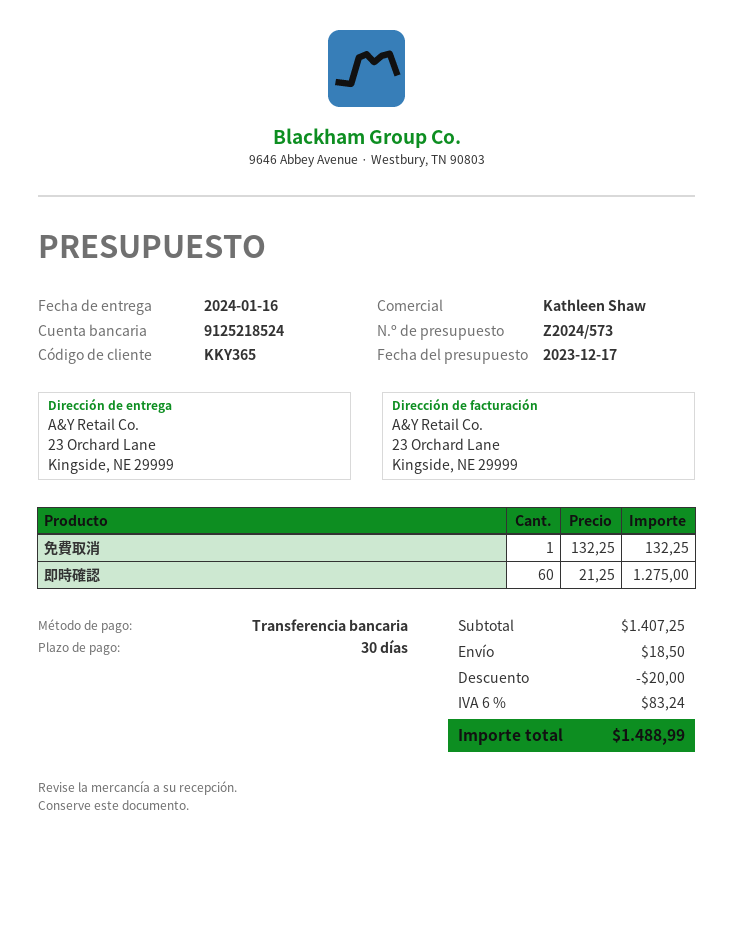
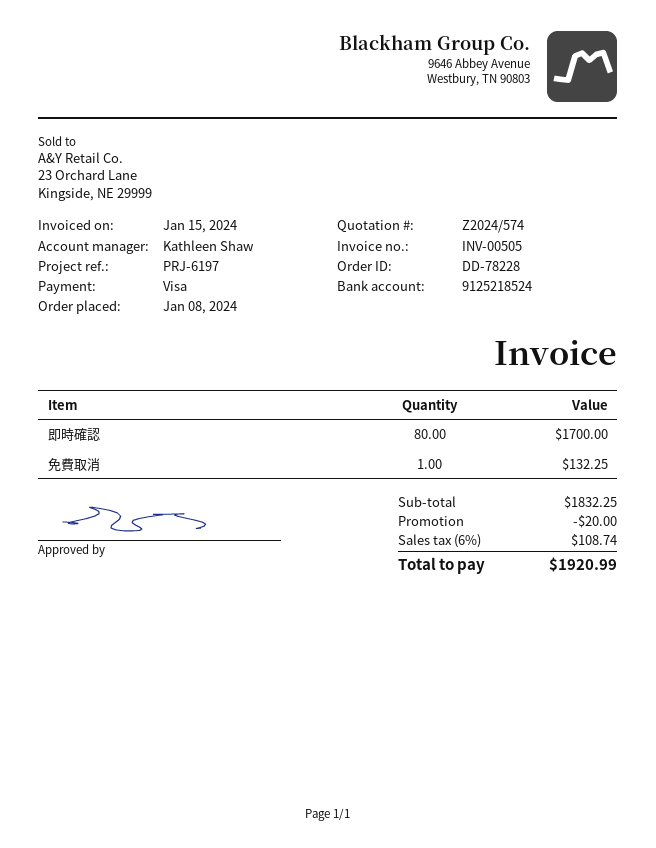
quote number: Z2024/573 -> Z2024/574
payment method: bank transfer -> Visa
即時確認: 60 for 1275.00 -> 80 for 1700.00
subtotal: 1407.25 -> 1832.25
shipping: 18.50 -> none
tax: 6% = 83.24 -> 6% = 108.74
total: 1488.99 -> 1920.99

